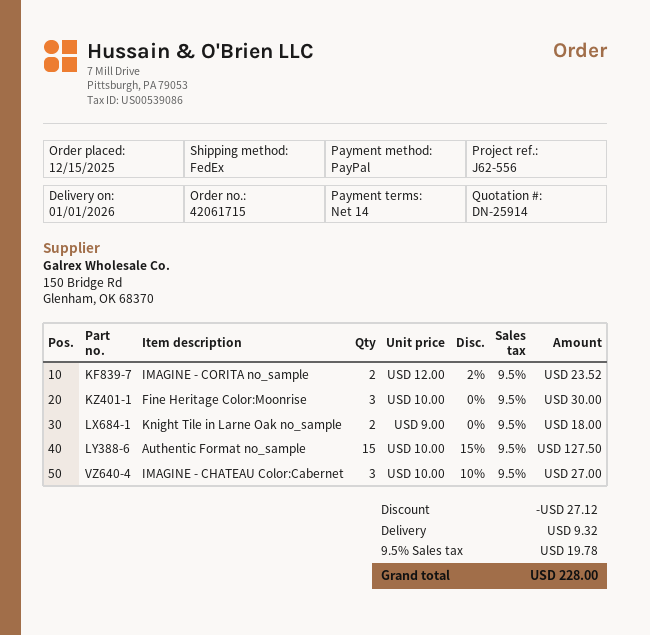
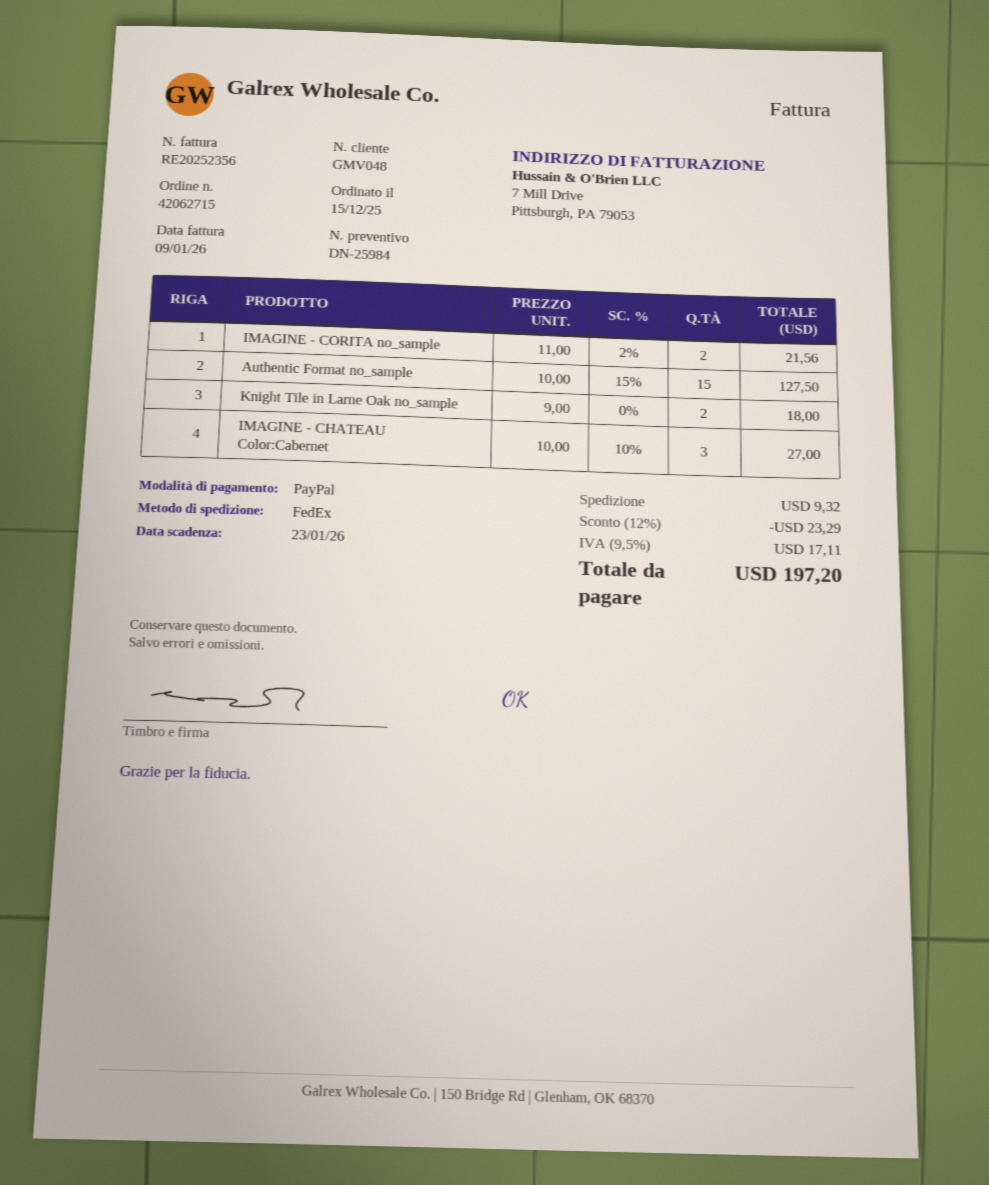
quote number: DN-25914 -> DN-25984
order number: 42061715 -> 42062715
IMAGINE - CORITA no_sample: 2 x 12.00 - 2% = 23.52 -> 2 x 11.00 - 2% = 21.56
Fine Heritage Color:Moonrise: 3 x 10.00 = 30.00 -> none
discount: 27.12 -> 23.29
tax: 9.5% = 19.78 -> 9.5% = 17.11
total: 228.00 -> 197.20

